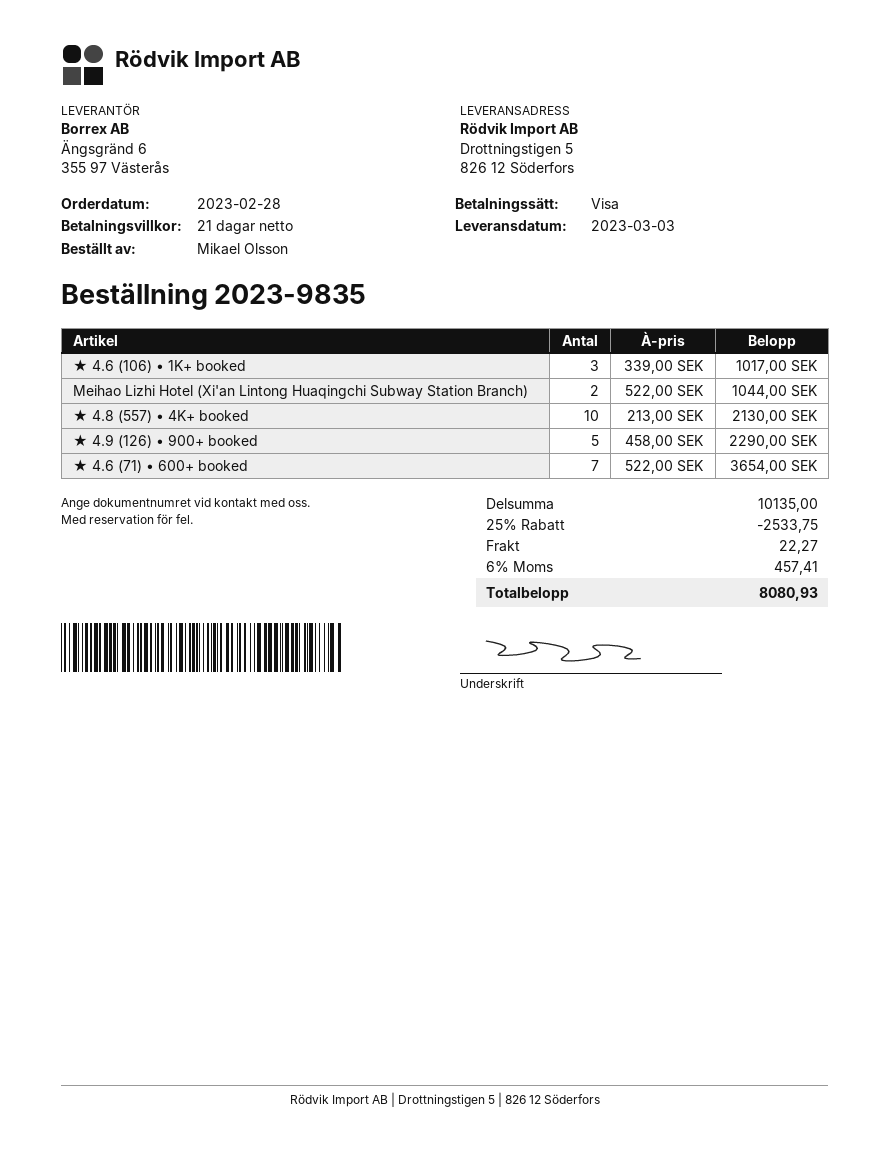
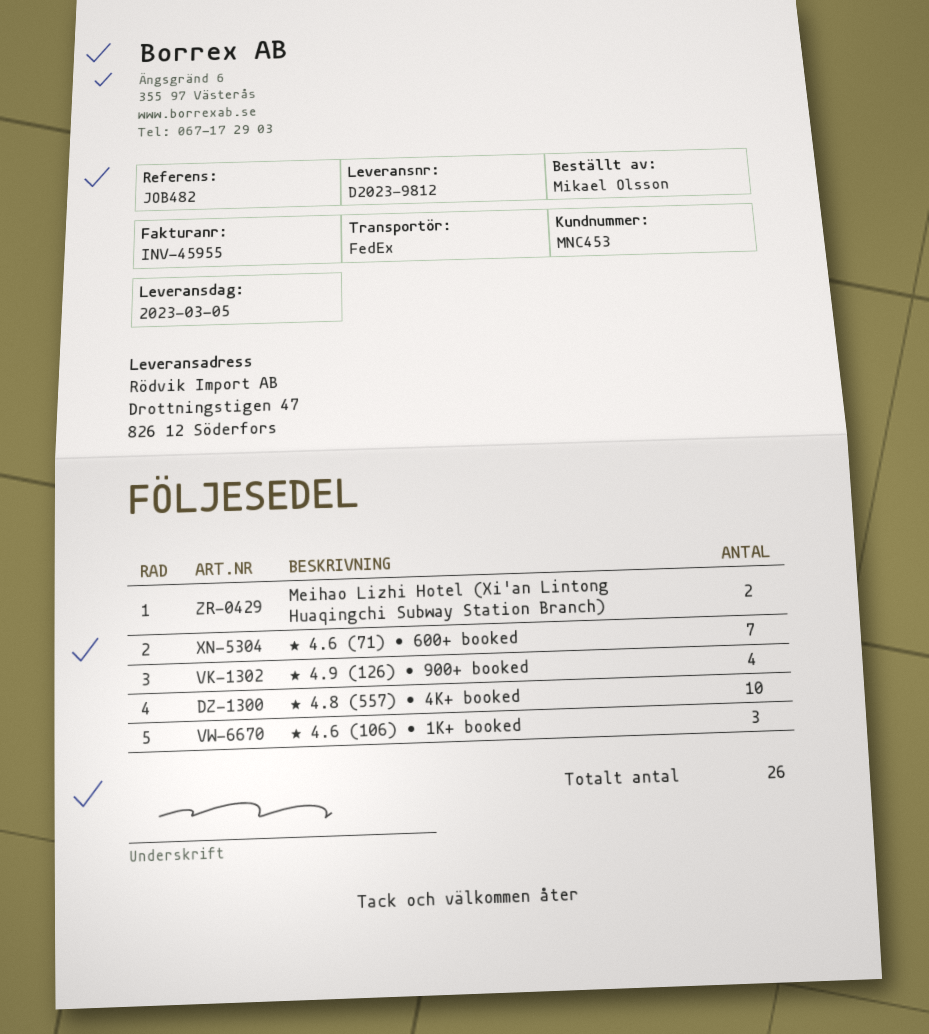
delivery date: 2023-03-03 -> 2023-03-05
ship to: Drottningstigen 5, 826 12 Söderfors -> Drottningstigen 47, 826 12 Söderfors
★ 4.9 (126) • 900+ booked: 5 -> 4

